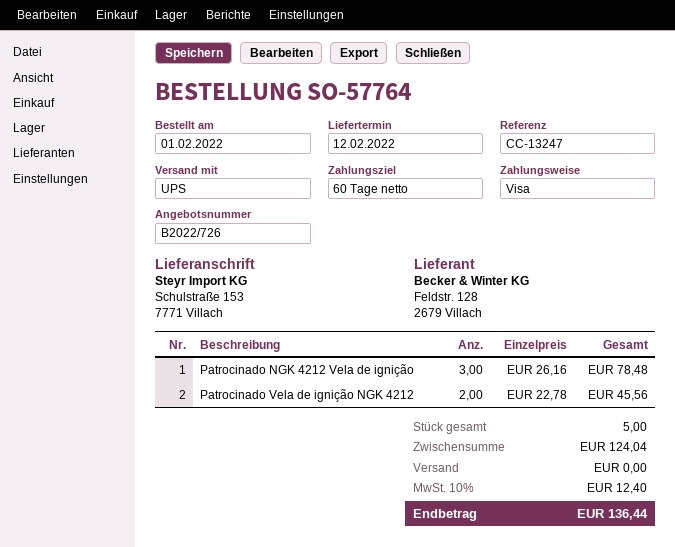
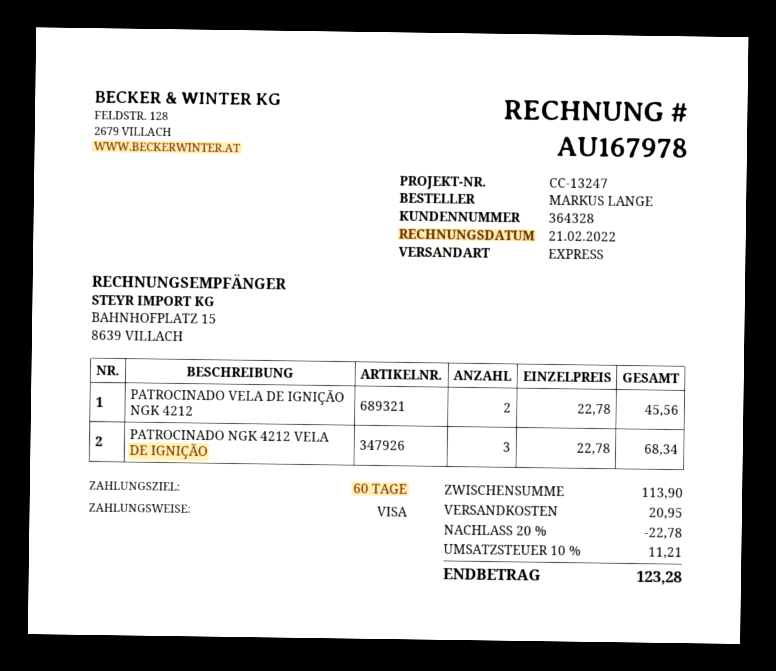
shipping method: UPS -> express
Patrocinado NGK 4212 Vela de ignição: 3 x 26.16 = 78.48 -> 3 x 22.78 = 68.34
subtotal: 124.04 -> 113.90
discount: none -> 20% = 22.78
shipping: 0.00 -> 20.95
tax: 10% = 12.40 -> 10% = 11.21
total: 136.44 -> 123.28

